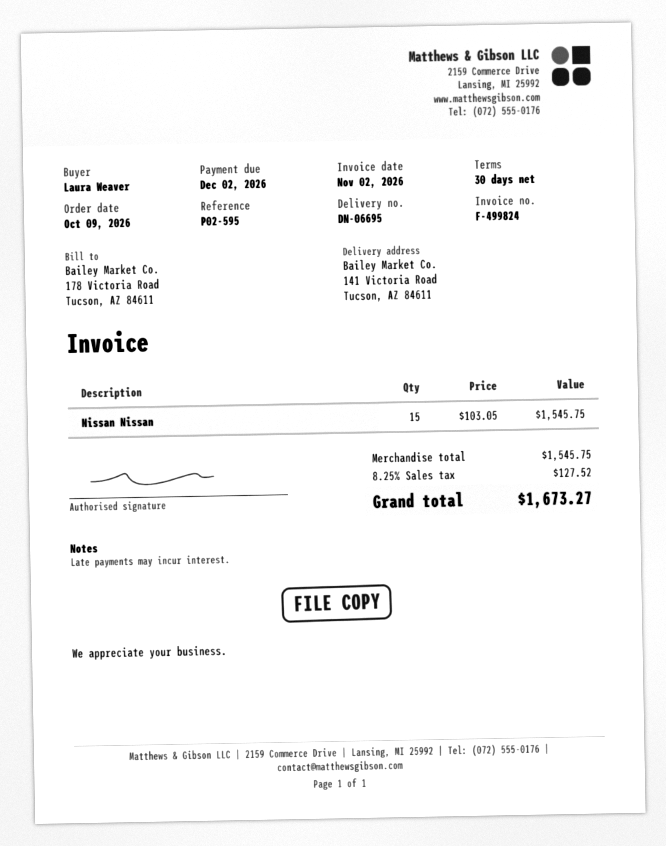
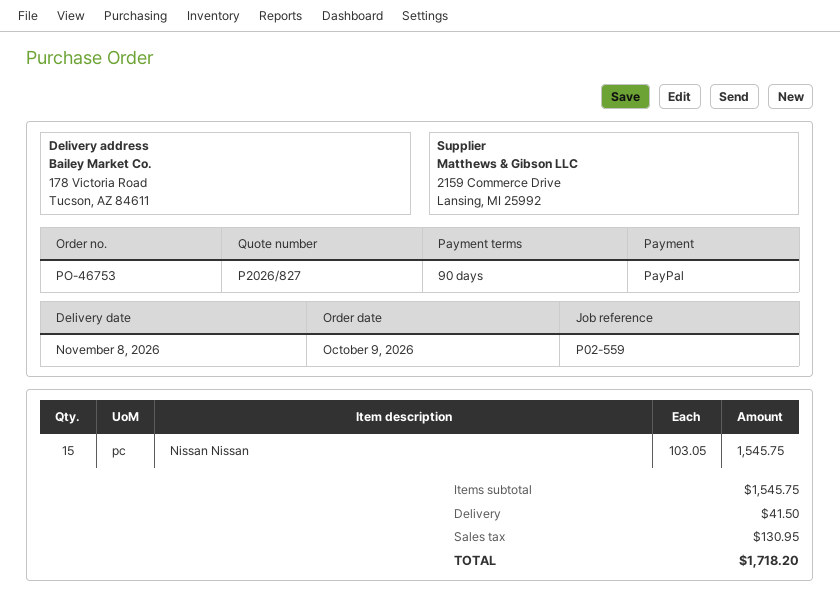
payment terms: 30 days -> 90 days
reference: P02-595 -> P02-559
ship to: 141 Victoria Road, Tucson, AZ 84611 -> 178 Victoria Road, Tucson, AZ 84611
shipping: none -> 41.50
tax: 127.52 -> 130.95
total: 1673.27 -> 1718.20

